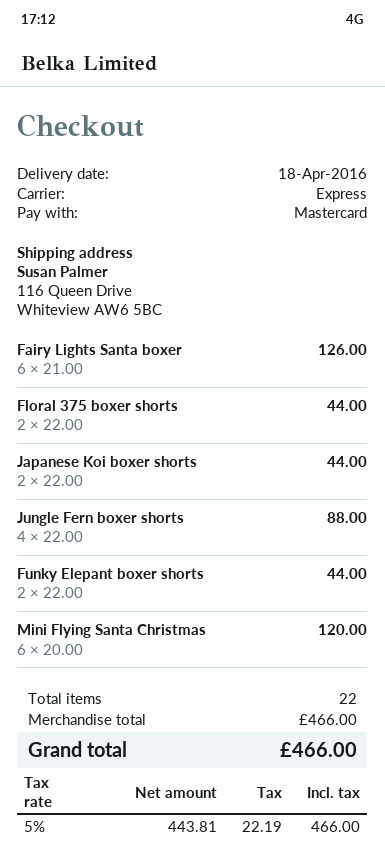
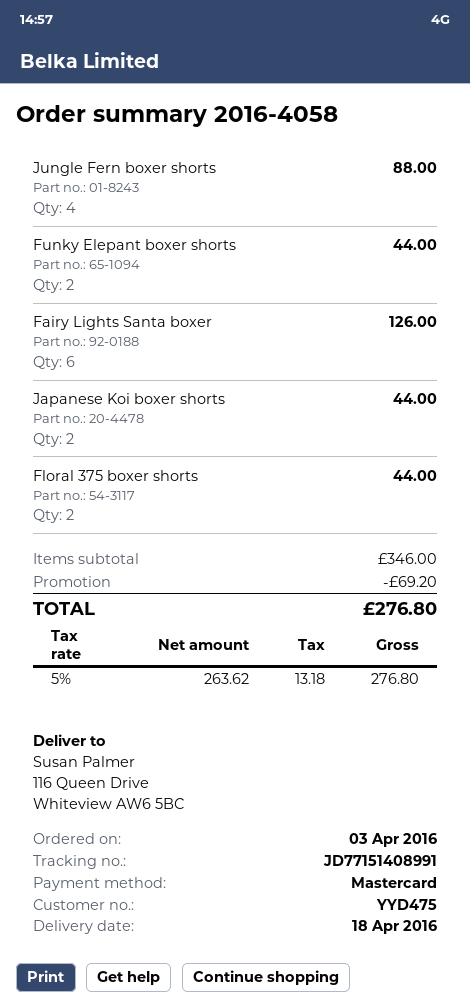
Mini Flying Santa Christmas: 6 for 120.00 -> none
subtotal: 466.00 -> 346.00
discount: none -> 69.20
net: 443.81 -> 263.62
tax: 5% = 22.19 -> 5% = 13.18
total: 466.00 -> 276.80

